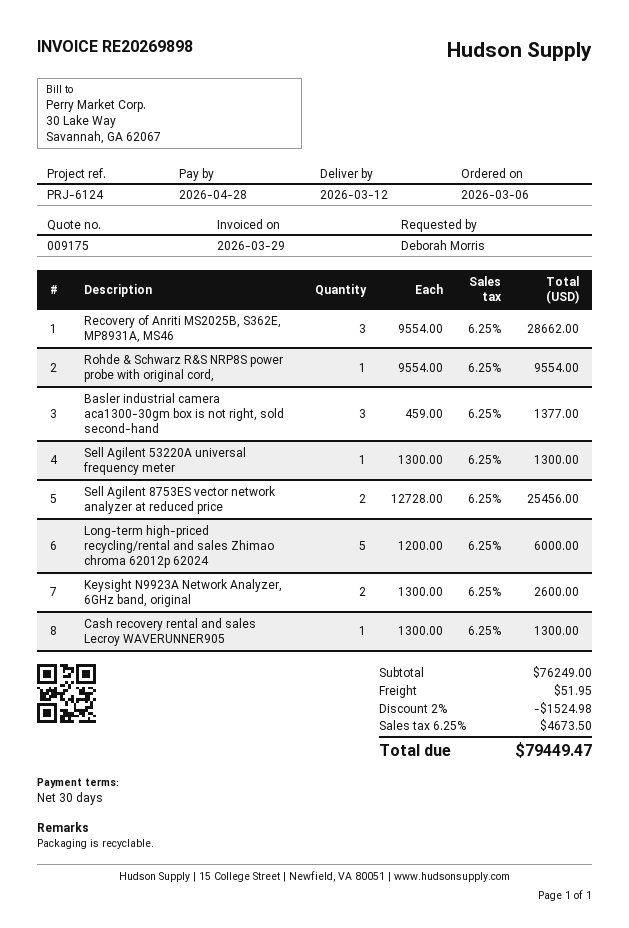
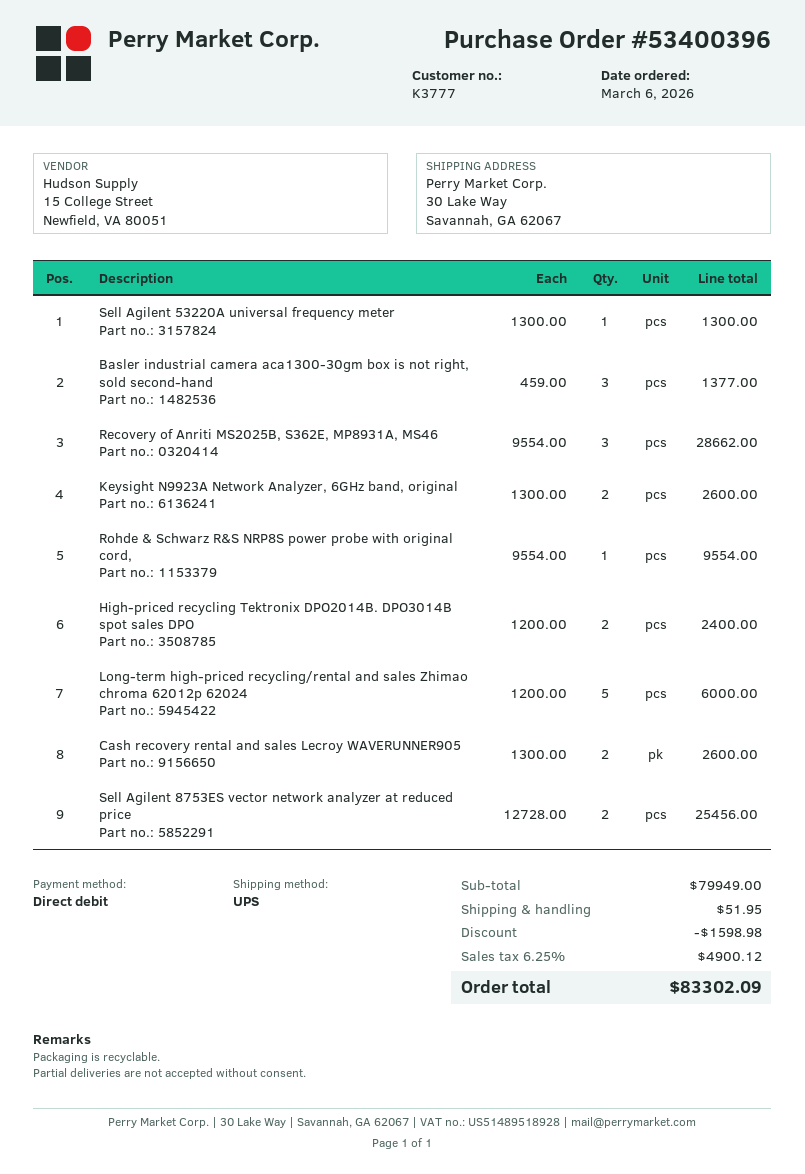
Cash recovery rental and sales Lecroy WAVERUNNER905: 1 x 1300.00 = 1300.00 -> 2 x 1300.00 = 2600.00
High-priced recycling Tektronix DPO2014B. DPO3014B spot sales DPO: none -> 2 x 1200.00 = 2400.00
subtotal: 76249.00 -> 79949.00
discount: 1524.98 -> 1598.98
tax: 6.25% = 4673.50 -> 6.25% = 4900.12
total: 79449.47 -> 83302.09

